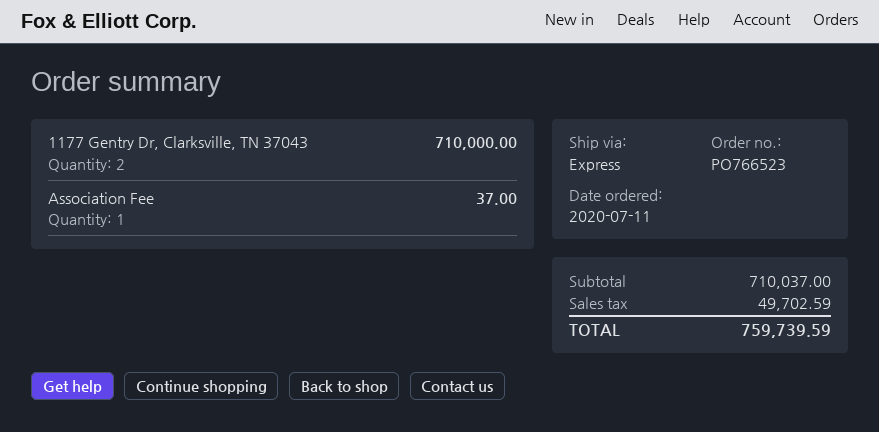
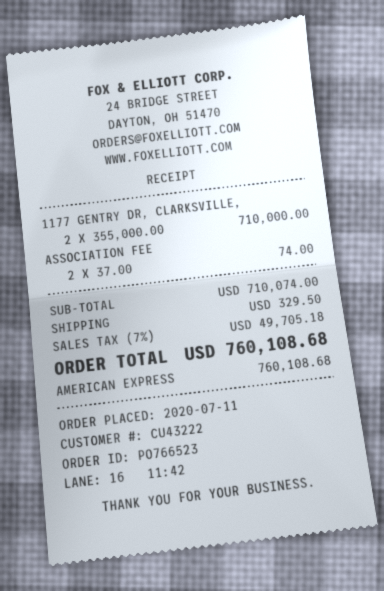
Association Fee: 1 for 37.00 -> 2 for 74.00
subtotal: 710037.00 -> 710074.00
shipping: none -> 329.50
tax: 49702.59 -> 49705.18
total: 759739.59 -> 760108.68

